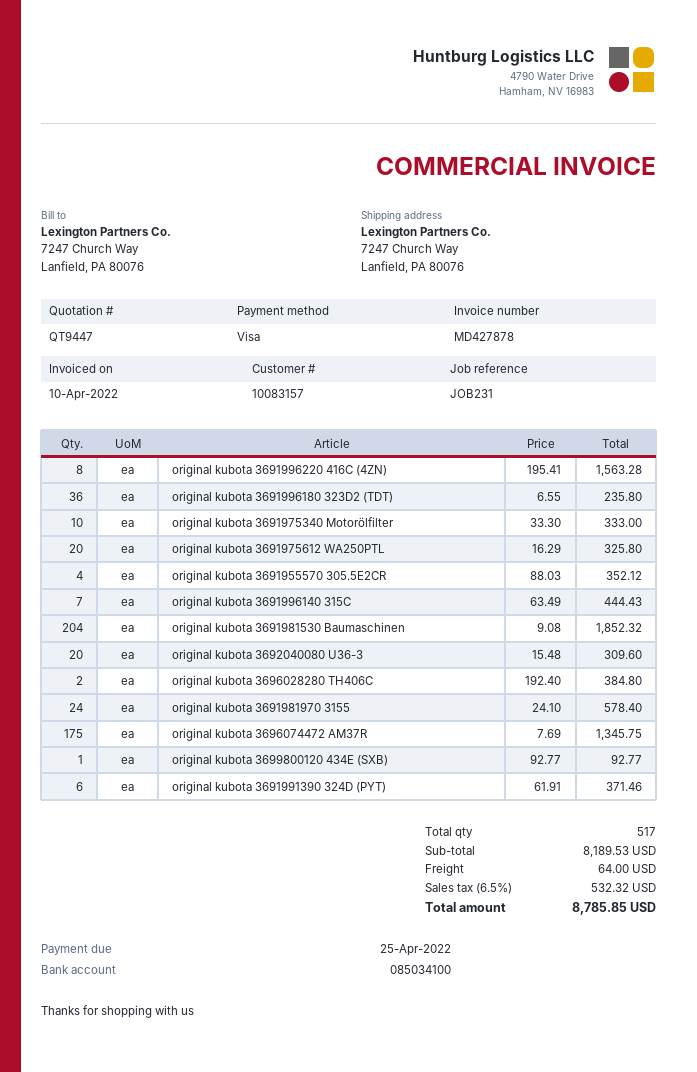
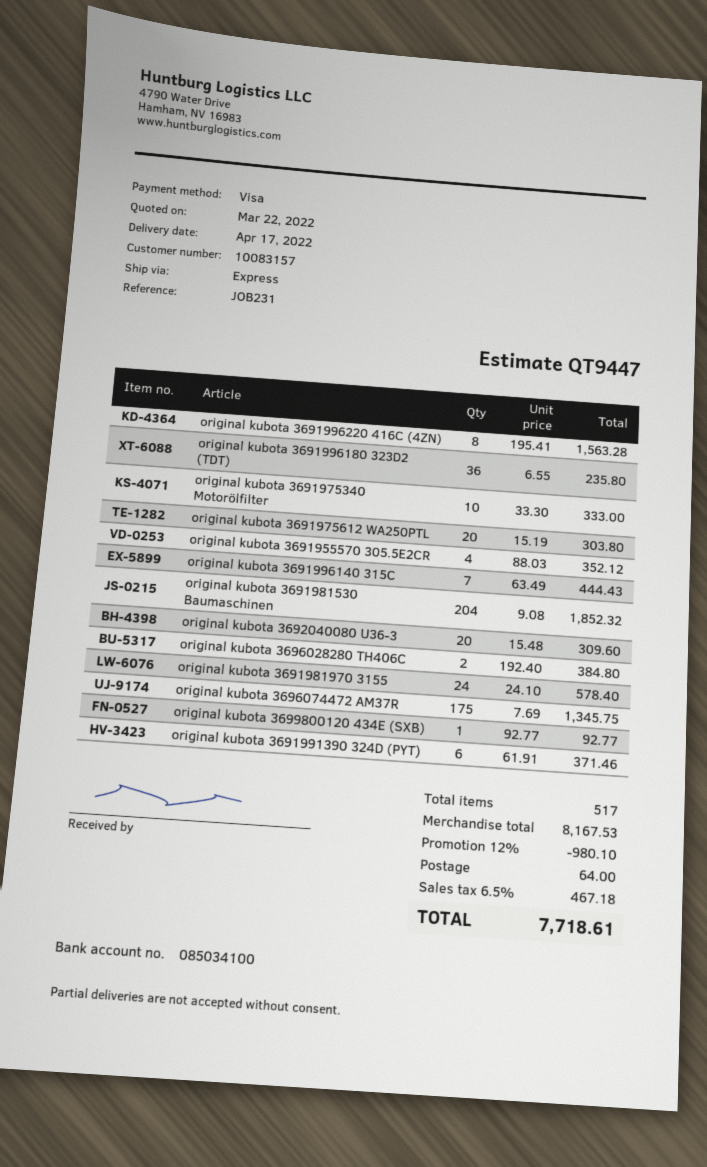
original kubota 3691975612 WA250PTL: 20 x 16.29 = 325.80 -> 20 x 15.19 = 303.80
subtotal: 8189.53 -> 8167.53
discount: none -> 12% = 980.10
tax: 6.5% = 532.32 -> 6.5% = 467.18
total: 8785.85 -> 7718.61

